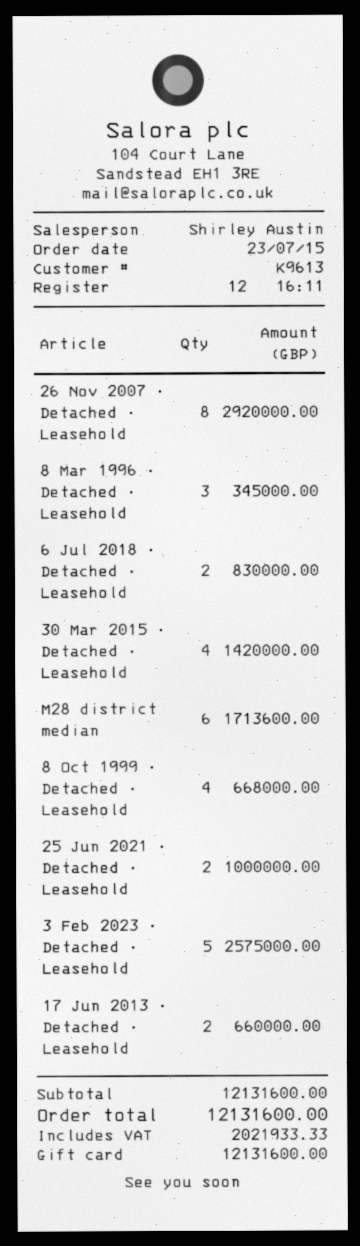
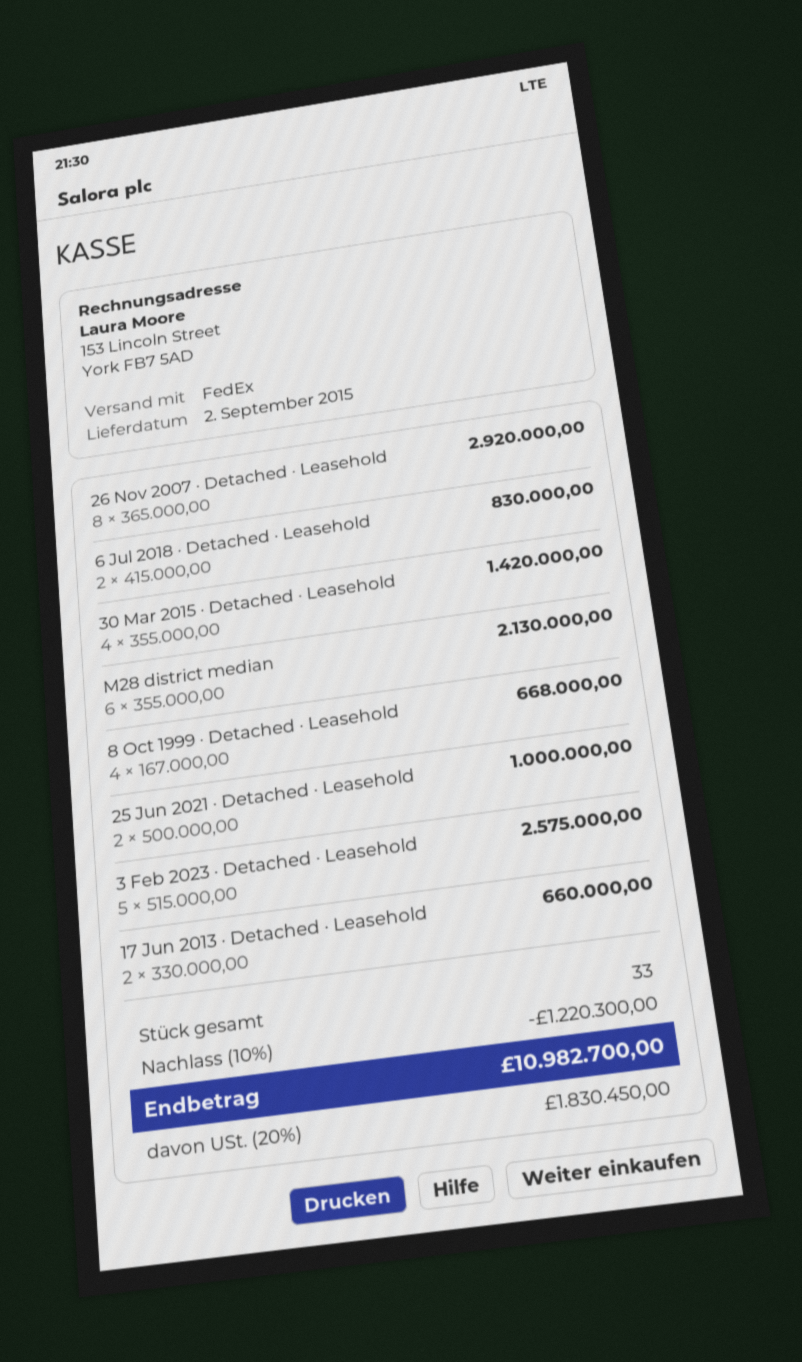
8 Mar 1996 · Detached · Leasehold: 3 for 345000.00 -> none
M28 district median: 6 for 1713600.00 -> 6 for 2130000.00
discount: none -> 10% = 1220300.00
tax: 2021933.33 -> 1830450.00
total: 12131600.00 -> 10982700.00

